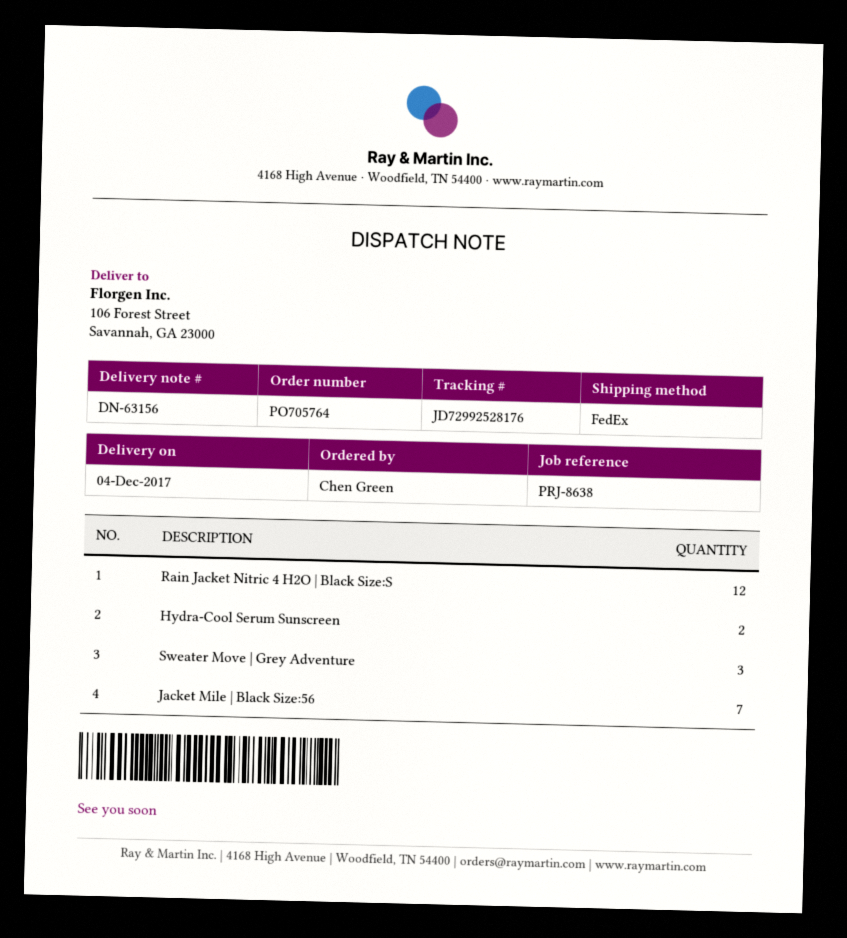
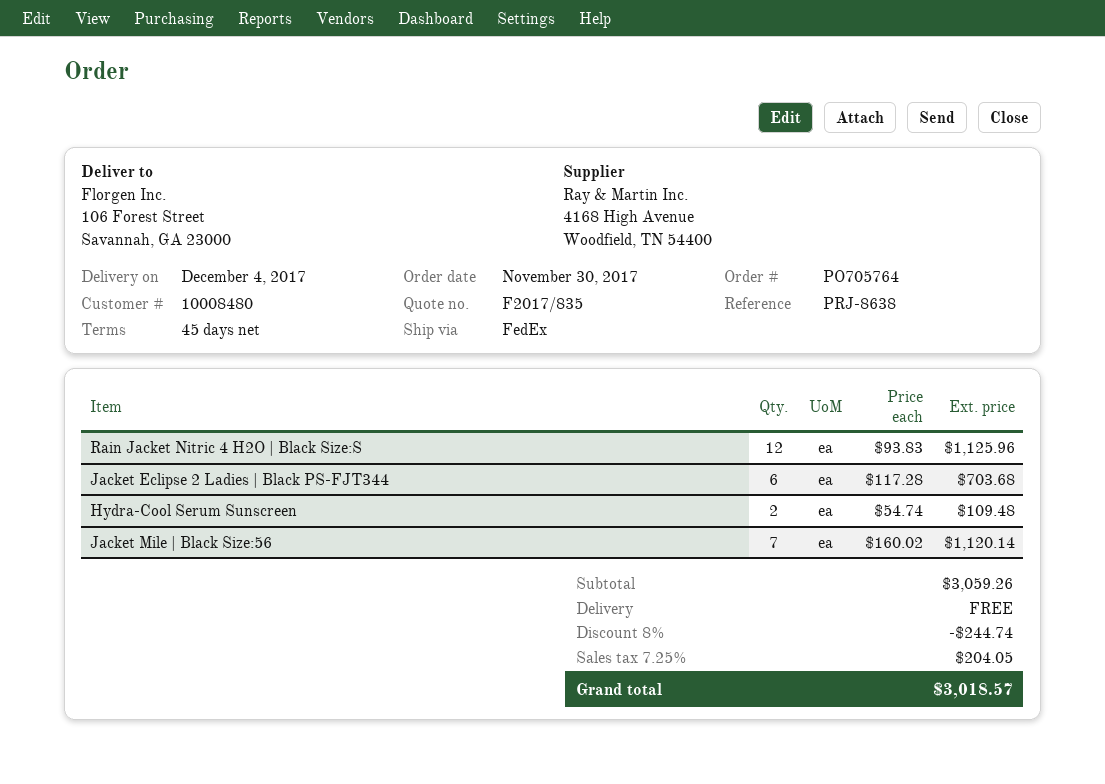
Sweater Move | Grey Adventure: 3 -> none
Jacket Eclipse 2 Ladies | Black PS-FJT344: none -> 6

